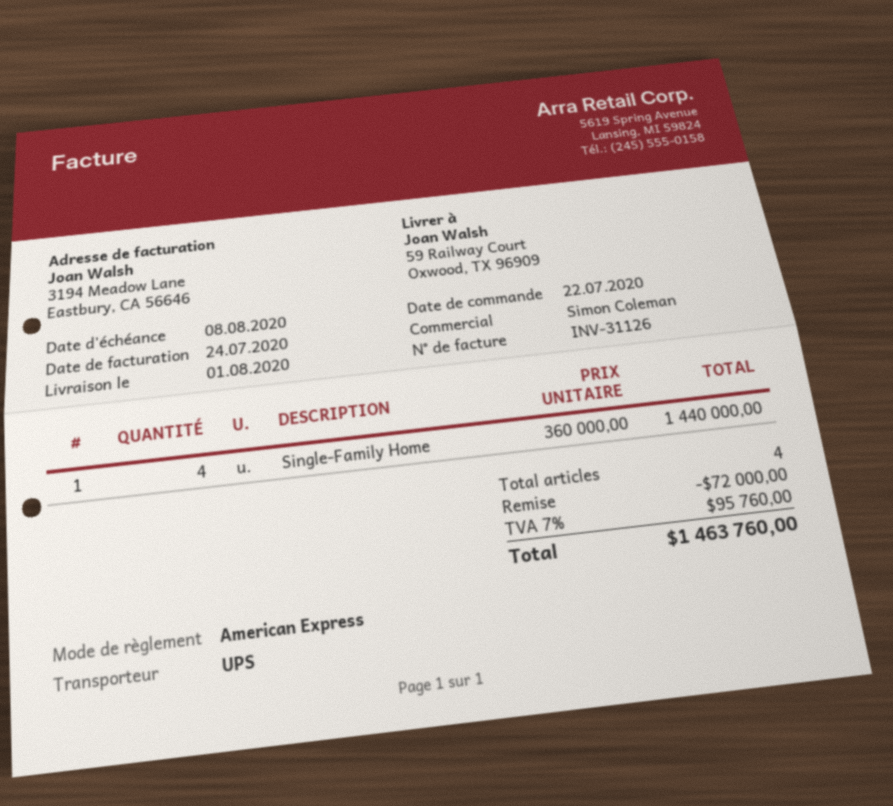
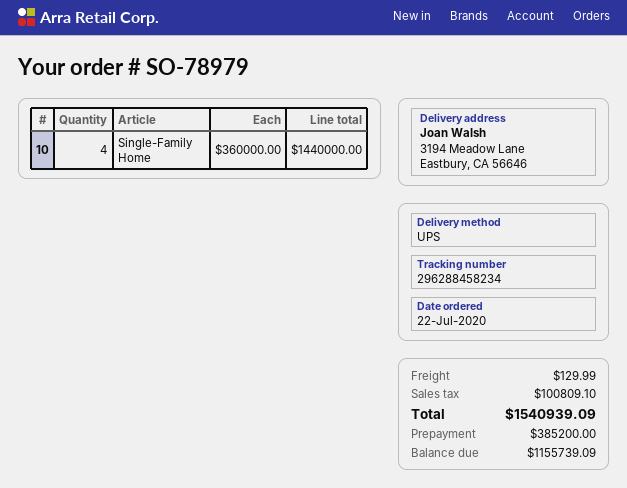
ship to: 59 Railway Court, Oxwood, TX 96909 -> 3194 Meadow Lane, Eastbury, CA 56646
discount: 72000.00 -> none
shipping: none -> 129.99
tax: 95760.00 -> 100809.10
total: 1463760.00 -> 1540939.09

